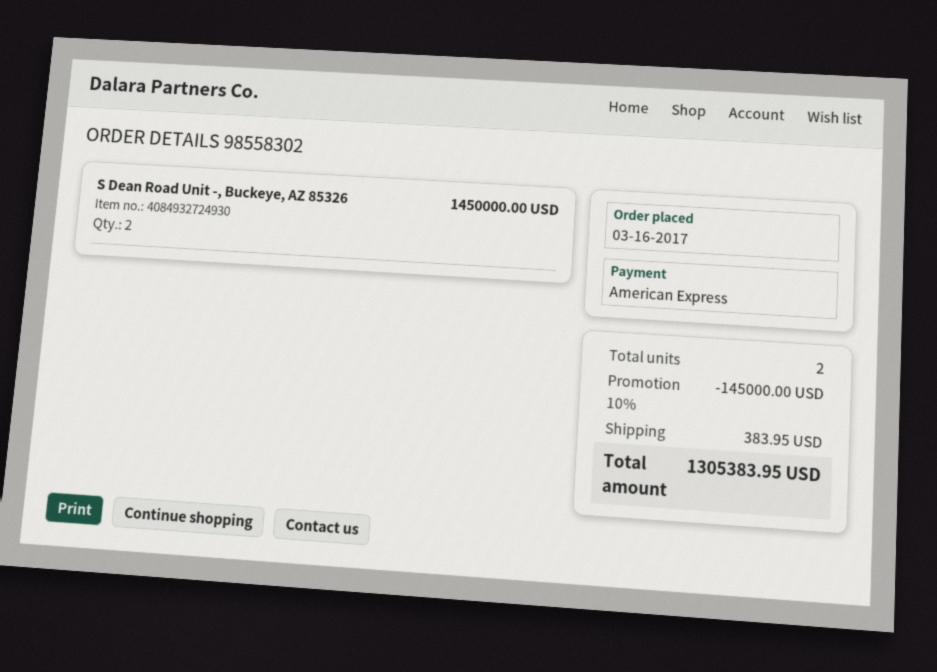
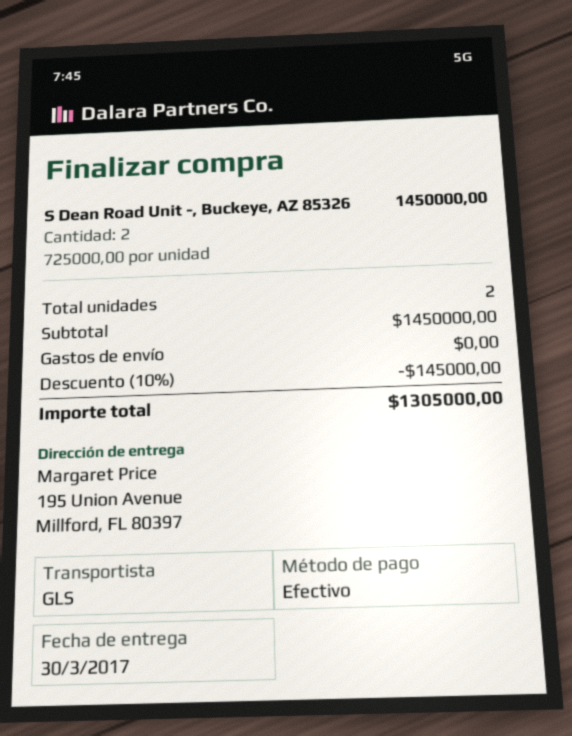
payment method: American Express -> cash
shipping: 383.95 -> 0.00
total: 1305383.95 -> 1305000.00

